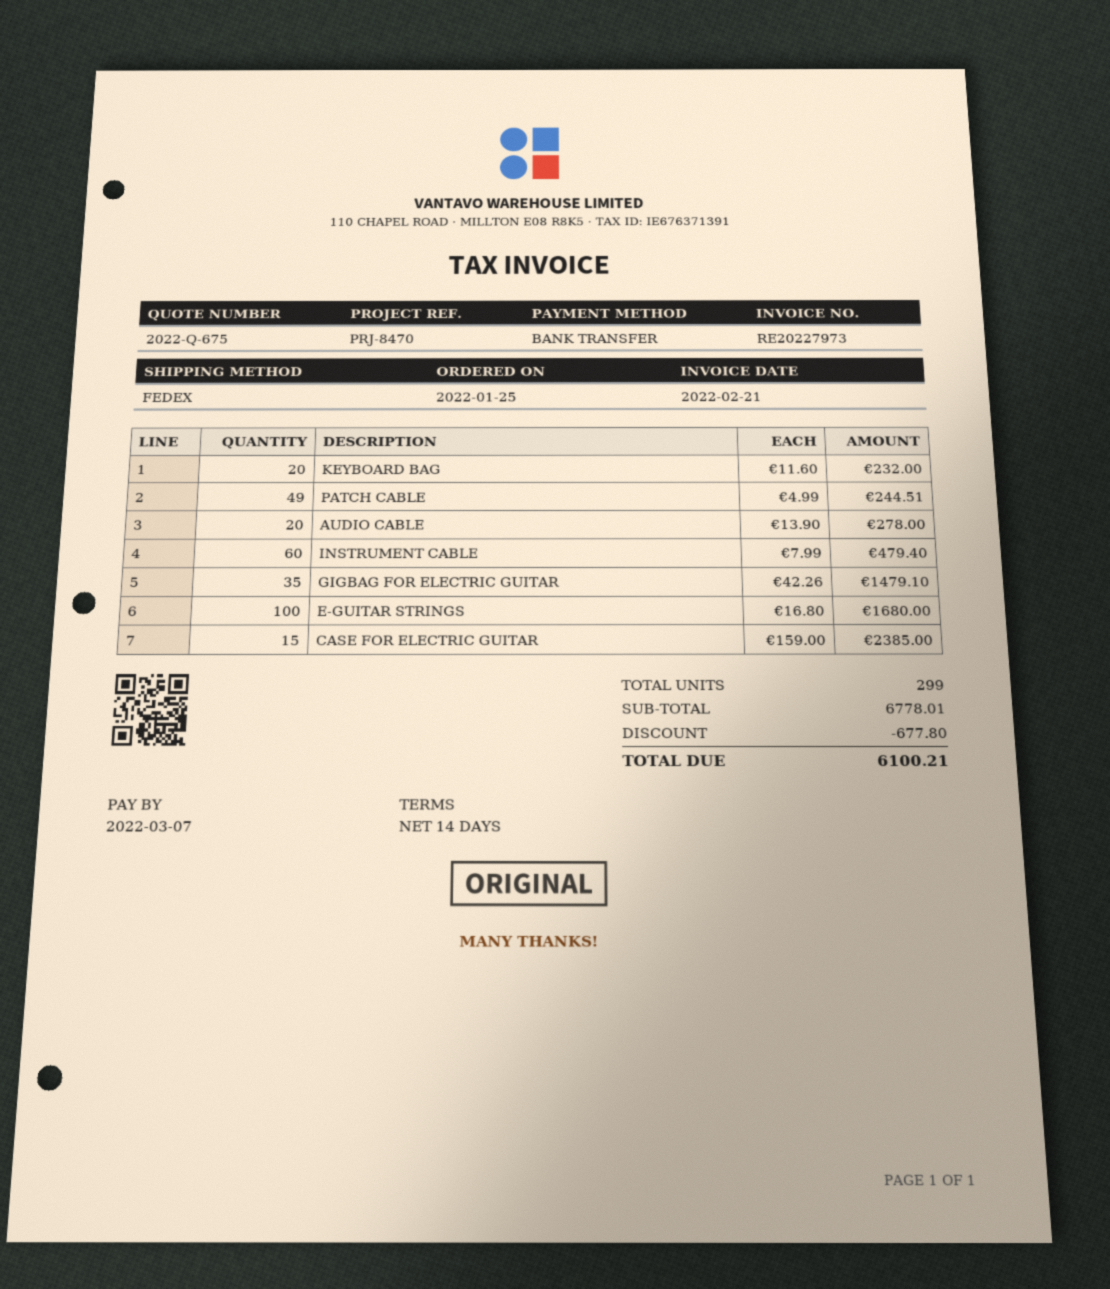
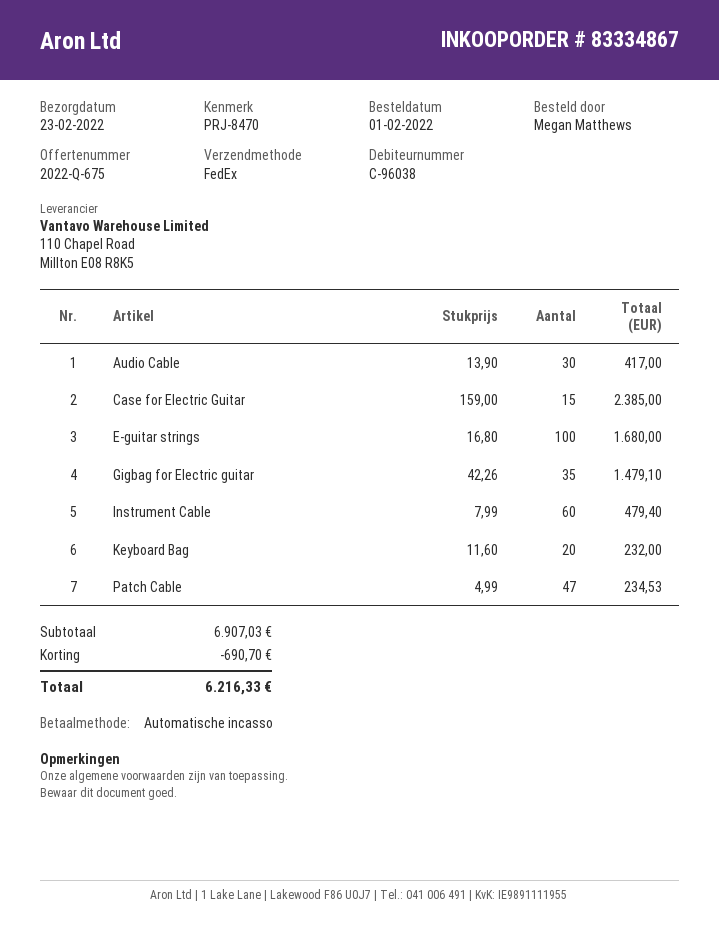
order date: 2022-01-25 -> 2022-02-01
payment method: bank transfer -> direct debit
PATCH CABLE: 49 x 4.99 = 244.51 -> 47 x 4.99 = 234.53
AUDIO CABLE: 20 x 13.90 = 278.00 -> 30 x 13.90 = 417.00
subtotal: 6778.01 -> 6907.03
discount: 677.80 -> 690.70
total: 6100.21 -> 6216.33

